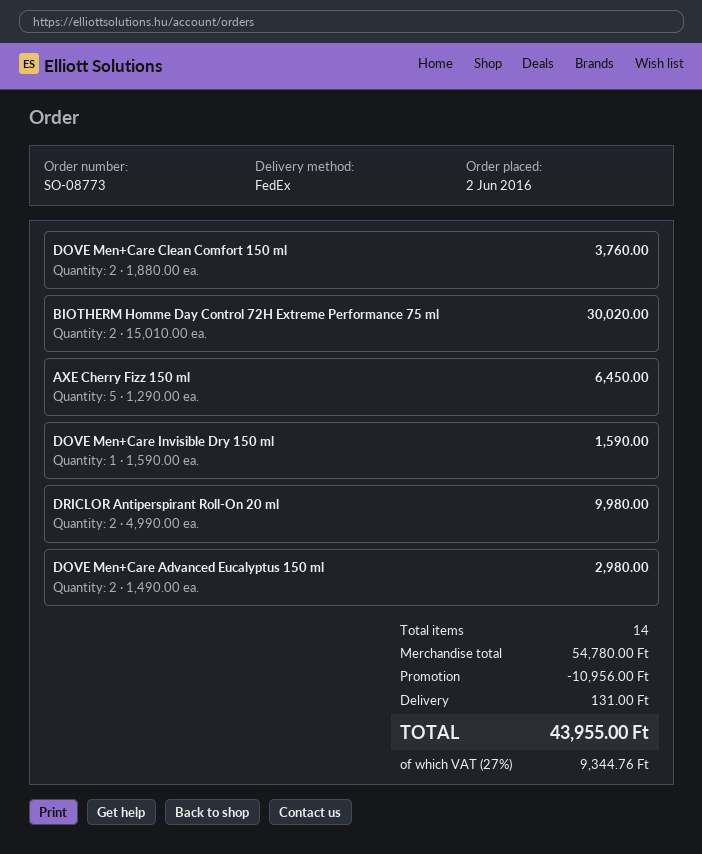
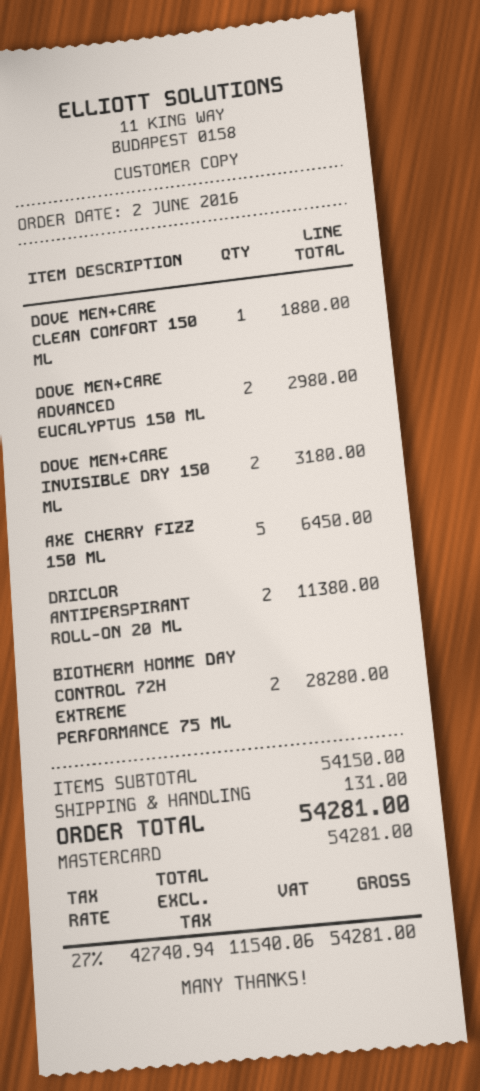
DOVE Men+Care Clean Comfort 150 ml: 2 for 3760.00 -> 1 for 1880.00
BIOTHERM Homme Day Control 72H Extreme Performance 75 ml: 2 for 30020.00 -> 2 for 28280.00
DOVE Men+Care Invisible Dry 150 ml: 1 for 1590.00 -> 2 for 3180.00
DRICLOR Antiperspirant Roll-On 20 ml: 2 for 9980.00 -> 2 for 11380.00
subtotal: 54780.00 -> 54150.00
discount: 10956.00 -> none
tax: 27% = 9344.76 -> 27% = 11540.06
total: 43955.00 -> 54281.00

